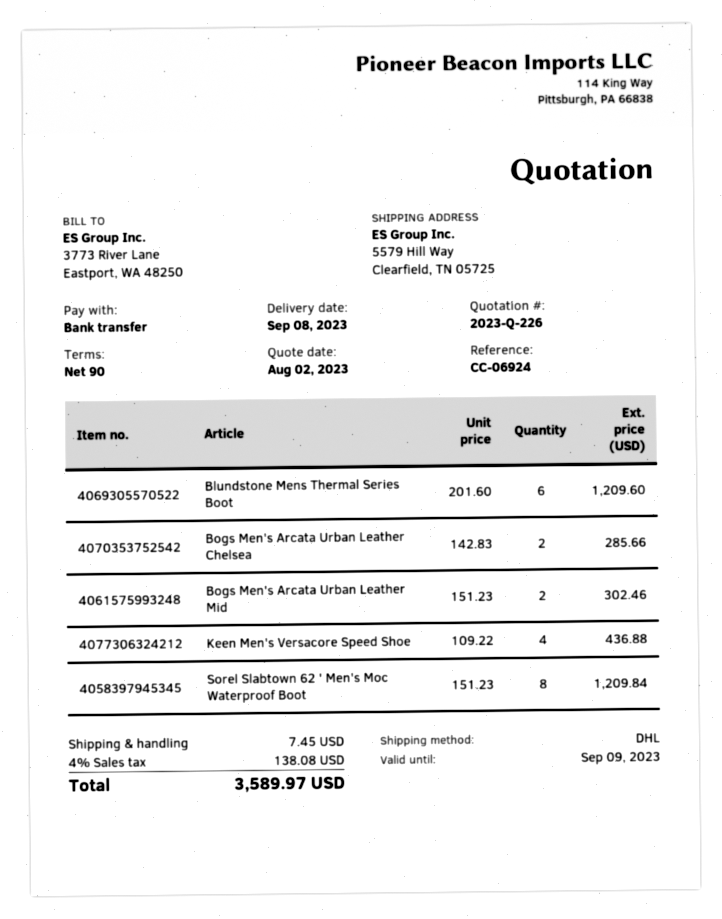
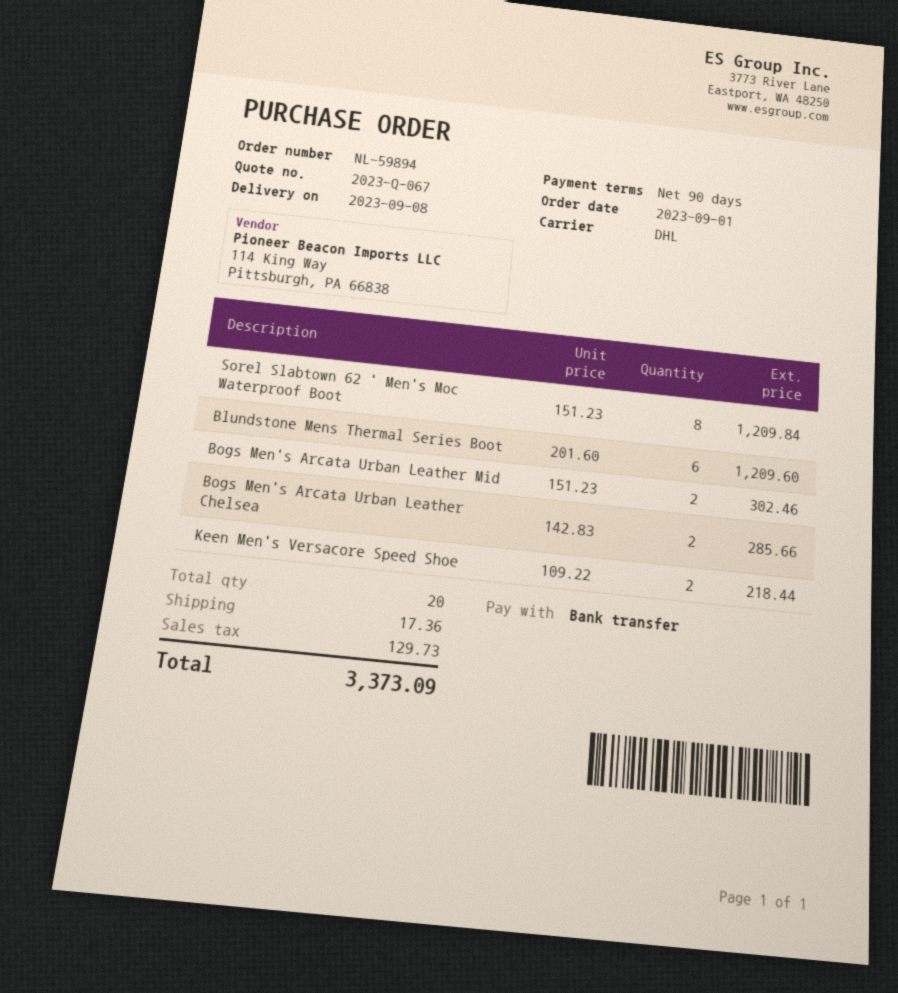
quote number: 2023-Q-226 -> 2023-Q-067
Keen Men's Versacore Speed Shoe: 4 x 109.22 = 436.88 -> 2 x 109.22 = 218.44
shipping: 7.45 -> 17.36
tax: 138.08 -> 129.73
total: 3589.97 -> 3373.09

